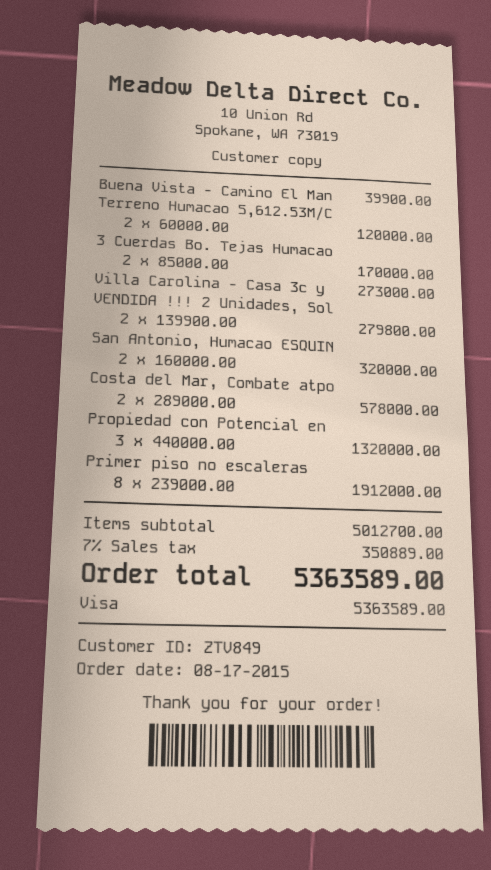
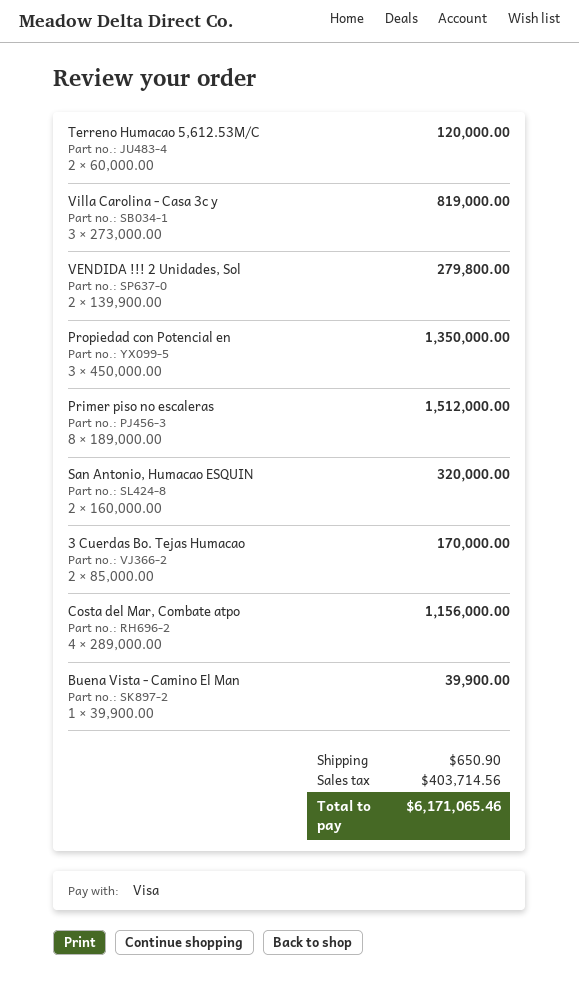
Villa Carolina - Casa 3c y: 1 x 273000.00 = 273000.00 -> 3 x 273000.00 = 819000.00
Costa del Mar, Combate atpo: 2 x 289000.00 = 578000.00 -> 4 x 289000.00 = 1156000.00
Propiedad con Potencial en: 3 x 440000.00 = 1320000.00 -> 3 x 450000.00 = 1350000.00
Primer piso no escaleras: 8 x 239000.00 = 1912000.00 -> 8 x 189000.00 = 1512000.00
shipping: none -> 650.90
tax: 350889.00 -> 403714.56
total: 5363589.00 -> 6171065.46

